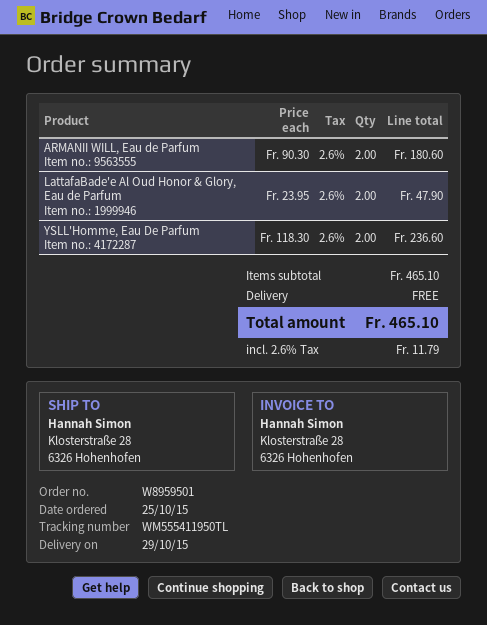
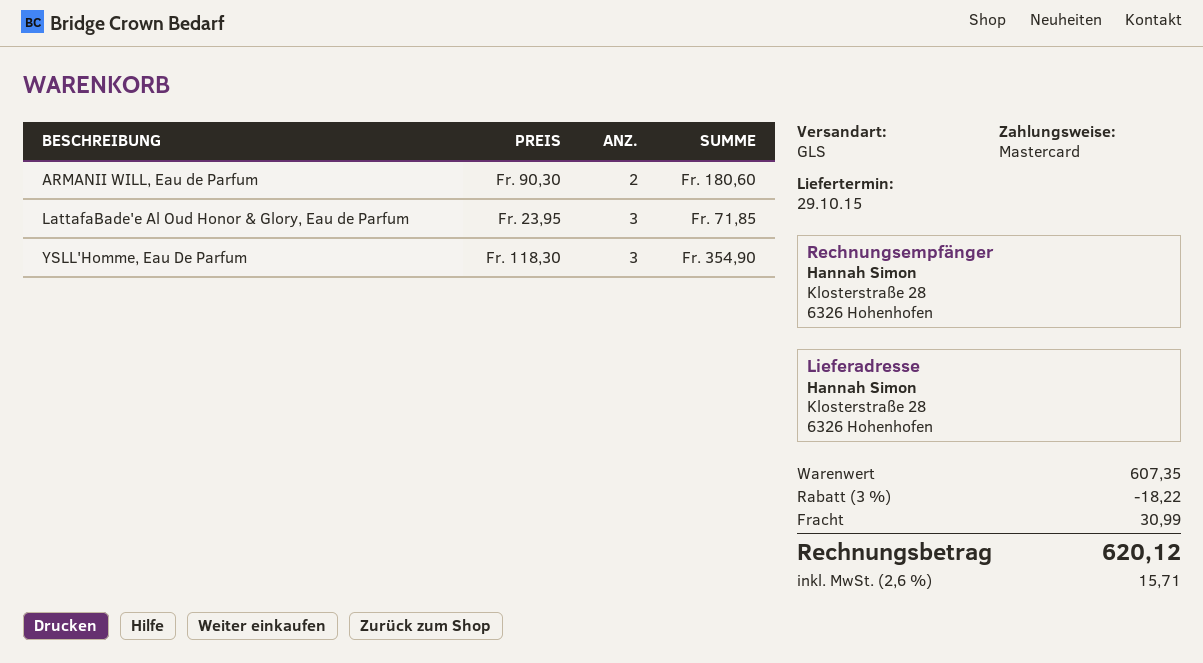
LattafaBade'e Al Oud Honor & Glory, Eau de Parfum: 2 x 23.95 = 47.90 -> 3 x 23.95 = 71.85
YSLL'Homme, Eau De Parfum: 2 x 118.30 = 236.60 -> 3 x 118.30 = 354.90
subtotal: 465.10 -> 607.35
discount: none -> 3% = 18.22
shipping: 0.00 -> 30.99
tax: 2.6% = 11.79 -> 2.6% = 15.71
total: 465.10 -> 620.12

